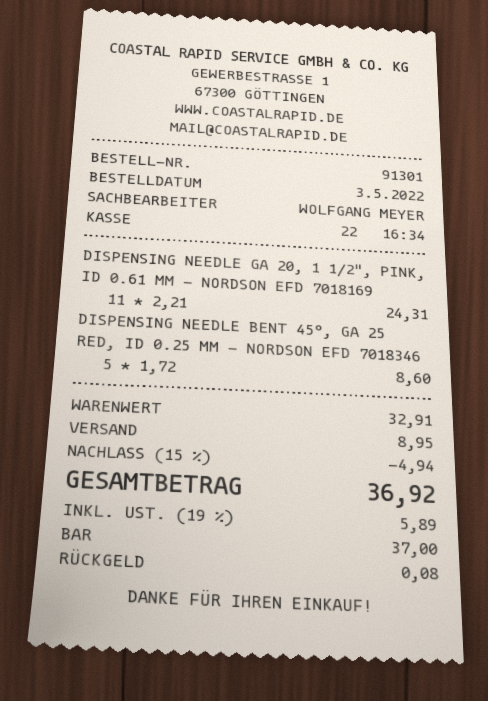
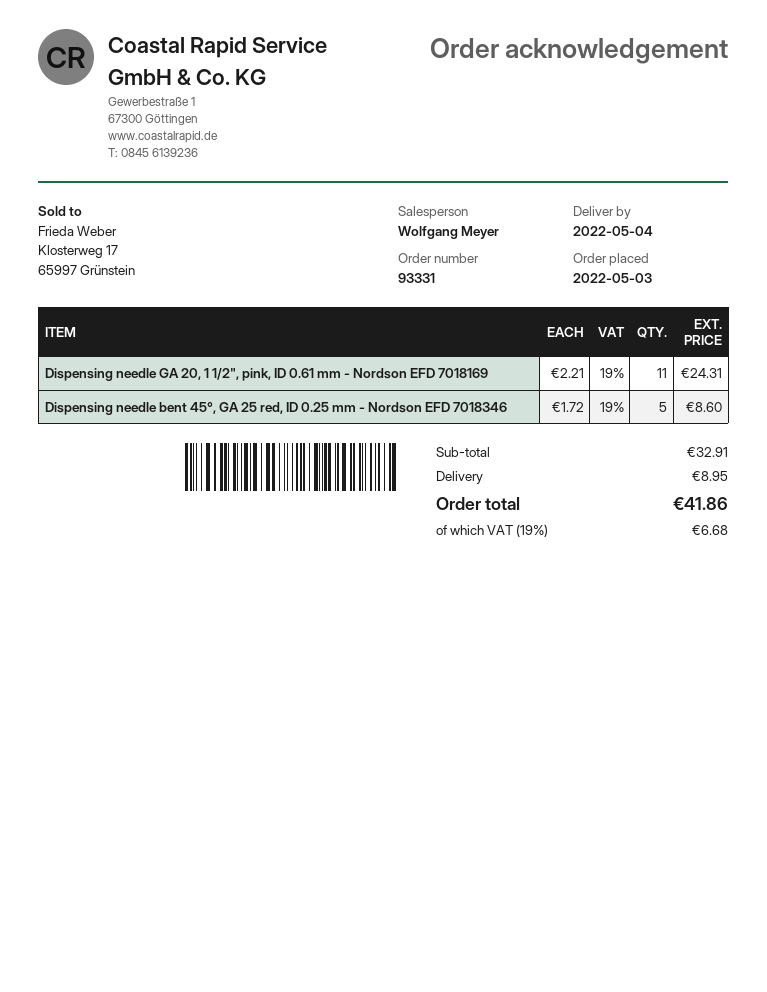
order number: 91301 -> 93331
discount: 15% = 4.94 -> none
tax: 19% = 5.89 -> 19% = 6.68
total: 36.92 -> 41.86

